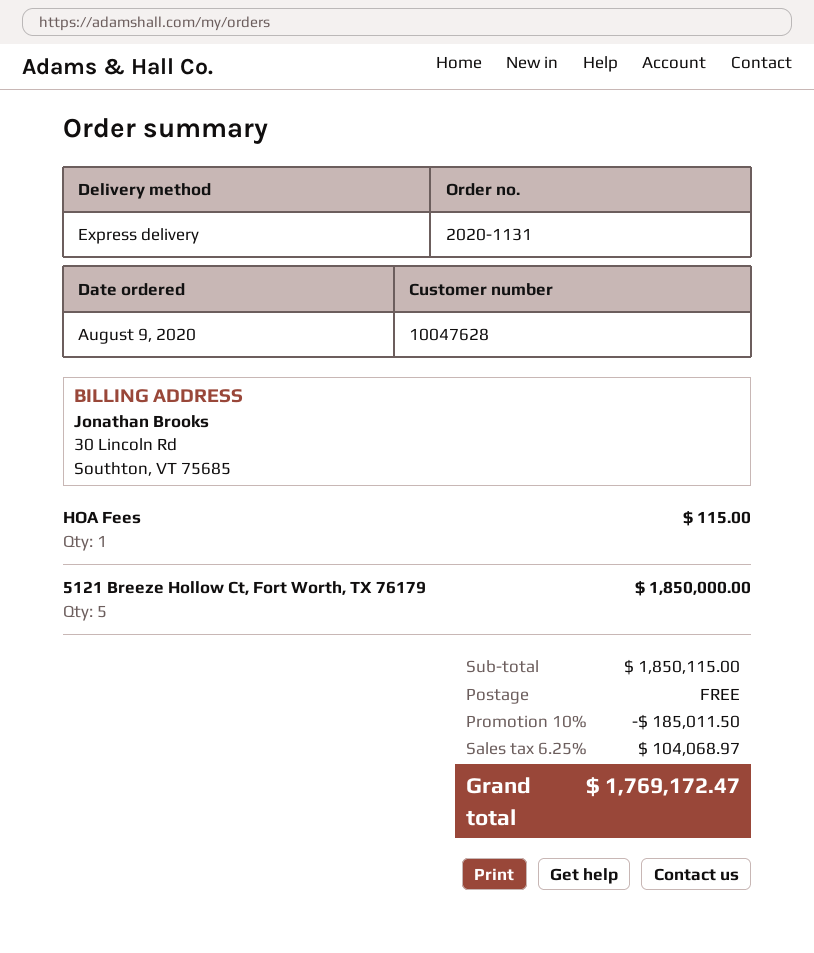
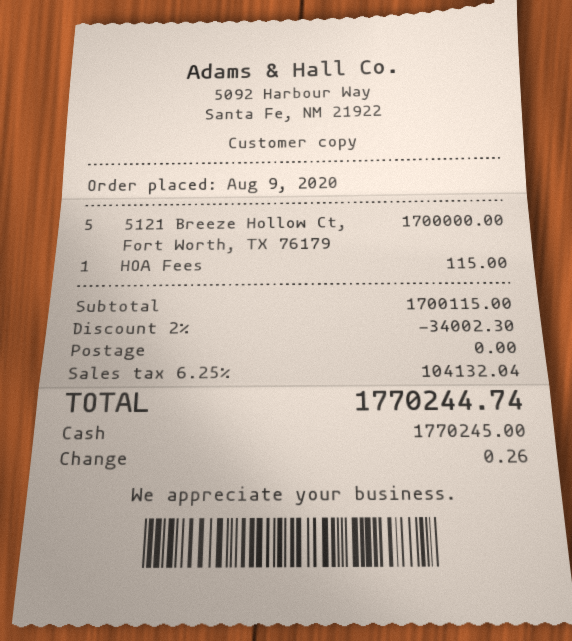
5121 Breeze Hollow Ct, Fort Worth, TX 76179: 5 for 1850000.00 -> 5 for 1700000.00
subtotal: 1850115.00 -> 1700115.00
discount: 10% = 185011.50 -> 2% = 34002.30
tax: 6.25% = 104068.97 -> 6.25% = 104132.04
total: 1769172.47 -> 1770244.74

